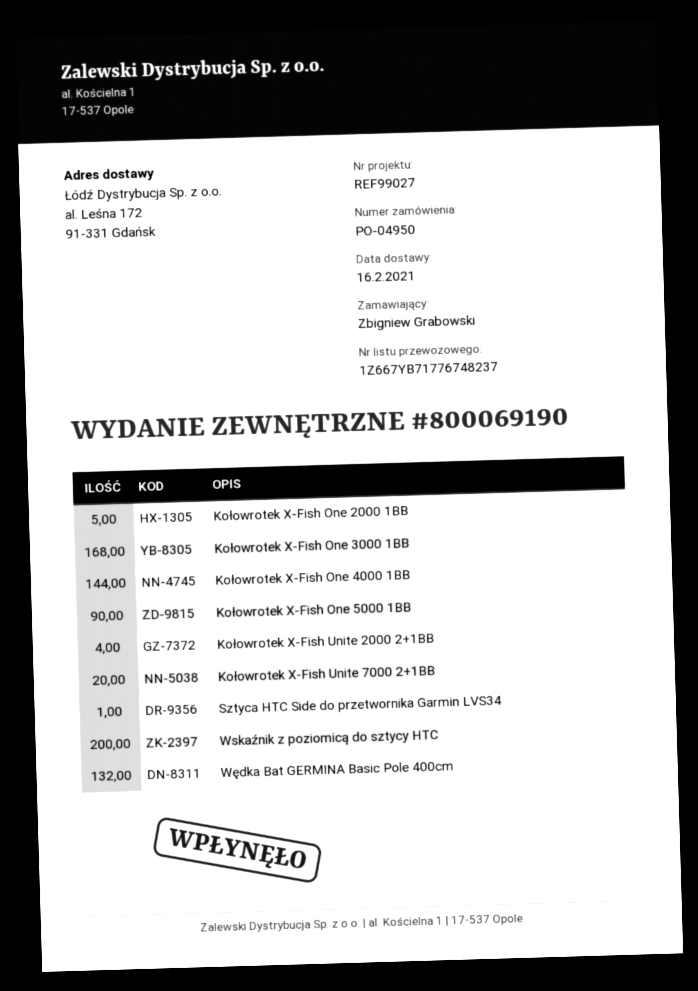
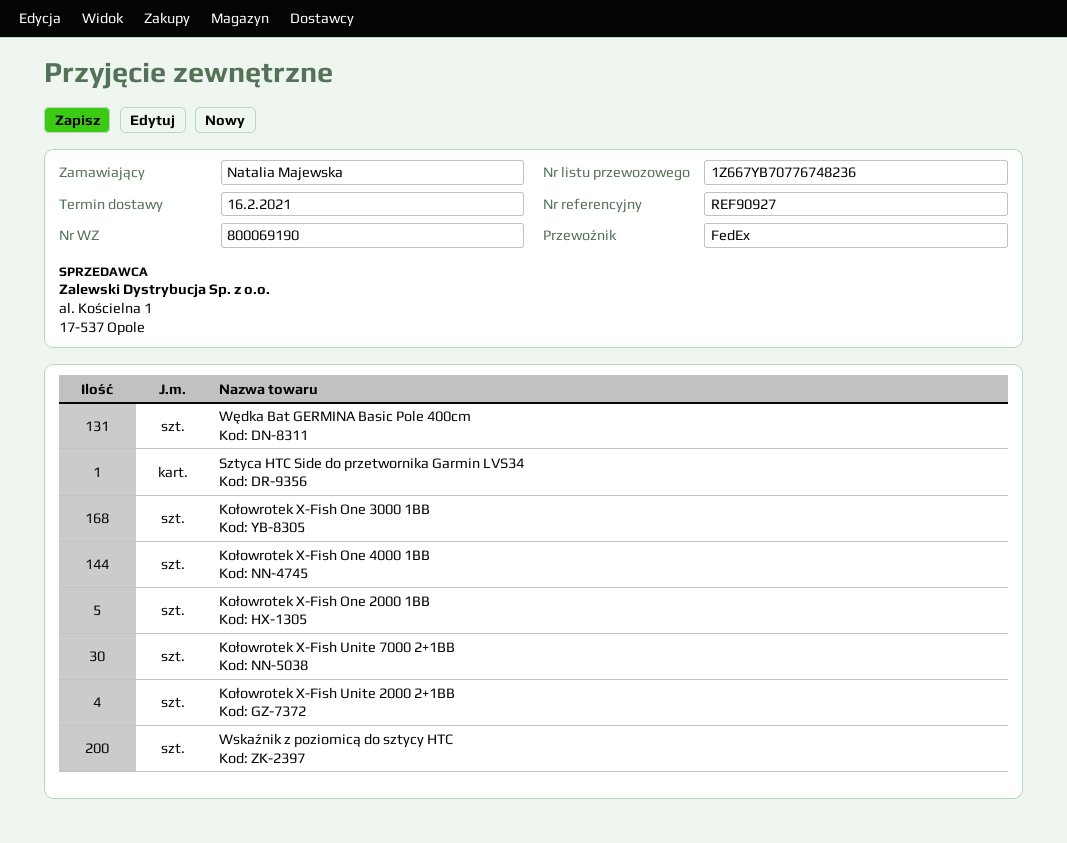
reference: REF99027 -> REF90927
ordered by: Zbigniew Grabowski -> Natalia Majewska
tracking number: 1Z667YB71776748237 -> 1Z667YB70776748236
Kołowrotek X-Fish One 5000 1BB: 90 -> none
Kołowrotek X-Fish Unite 7000 2+1BB: 20 -> 30
Wędka Bat GERMINA Basic Pole 400cm: 132 -> 131

